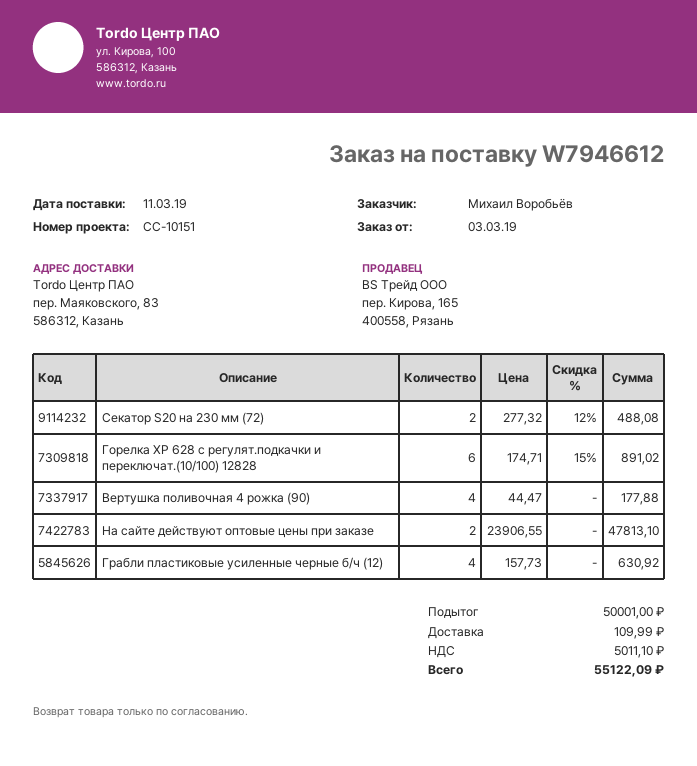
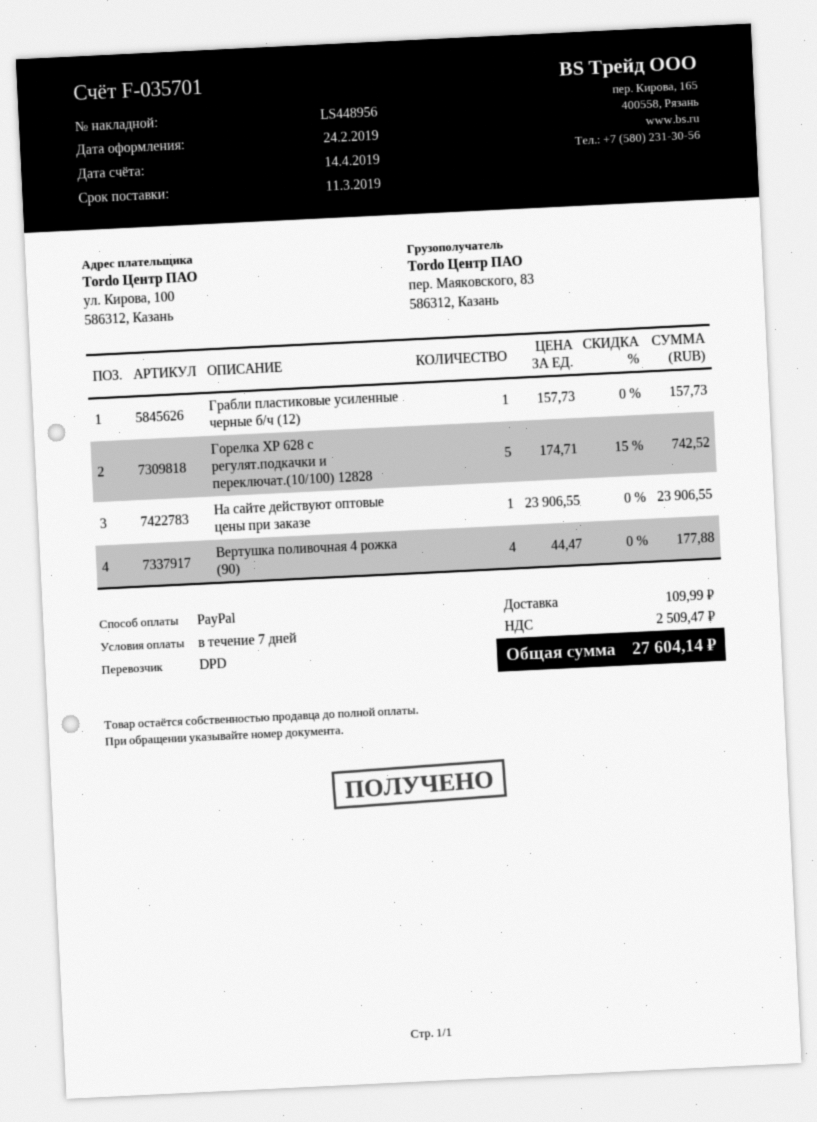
order date: 2019-03-03 -> 2019-02-24
Секатор S20 на 230 мм (72): 2 x 277.32 - 12% = 488.08 -> none
Горелка ХР 628 с регулят.подкачки и переключат.(10/100) 12828: 6 x 174.71 - 15% = 891.02 -> 5 x 174.71 - 15% = 742.52
На сайте действуют оптовые цены при заказе: 2 x 23906.55 = 47813.10 -> 1 x 23906.55 = 23906.55
Грабли пластиковые усиленные черные б/ч (12): 4 x 157.73 = 630.92 -> 1 x 157.73 = 157.73
tax: 5011.10 -> 2509.47
total: 55122.09 -> 27604.14

